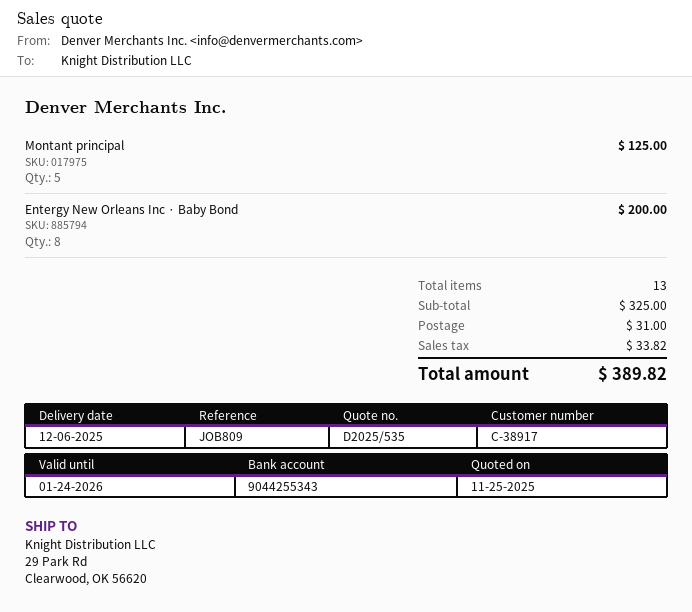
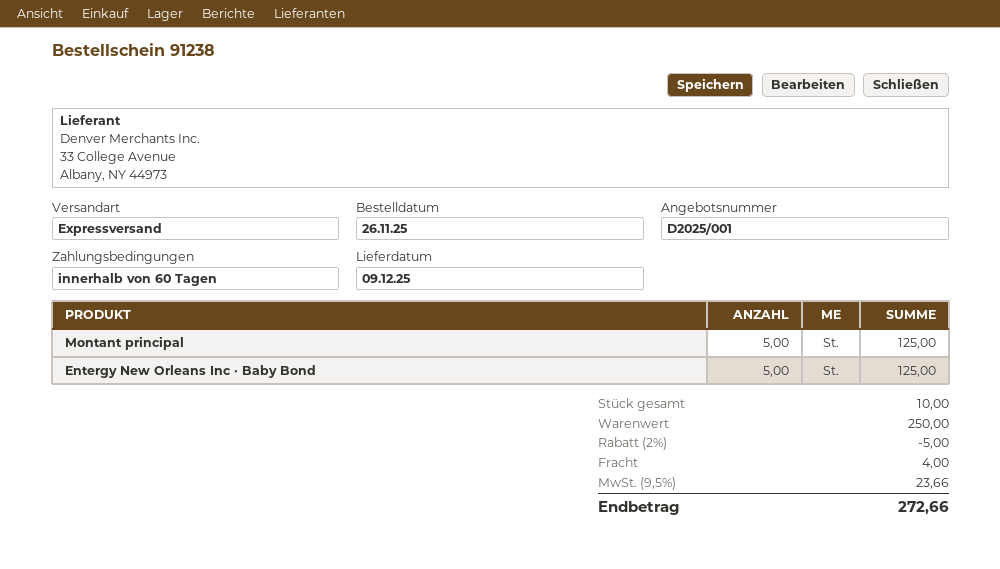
quote number: D2025/535 -> D2025/001
delivery date: 2025-12-06 -> 2025-12-09
Entergy New Orleans Inc · Baby Bond: 8 for 200.00 -> 5 for 125.00
total quantity: 13 -> 10
subtotal: 325.00 -> 250.00
discount: none -> 2% = 5.00
shipping: 31.00 -> 4.00
tax: 33.82 -> 23.66
total: 389.82 -> 272.66

